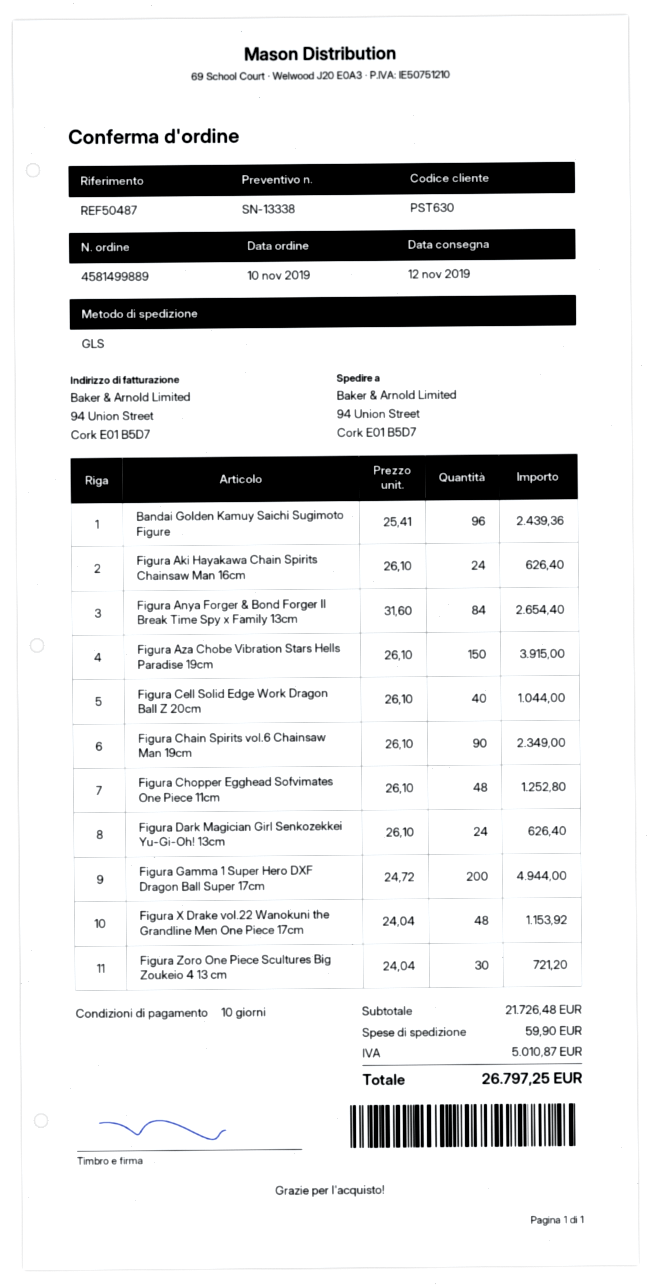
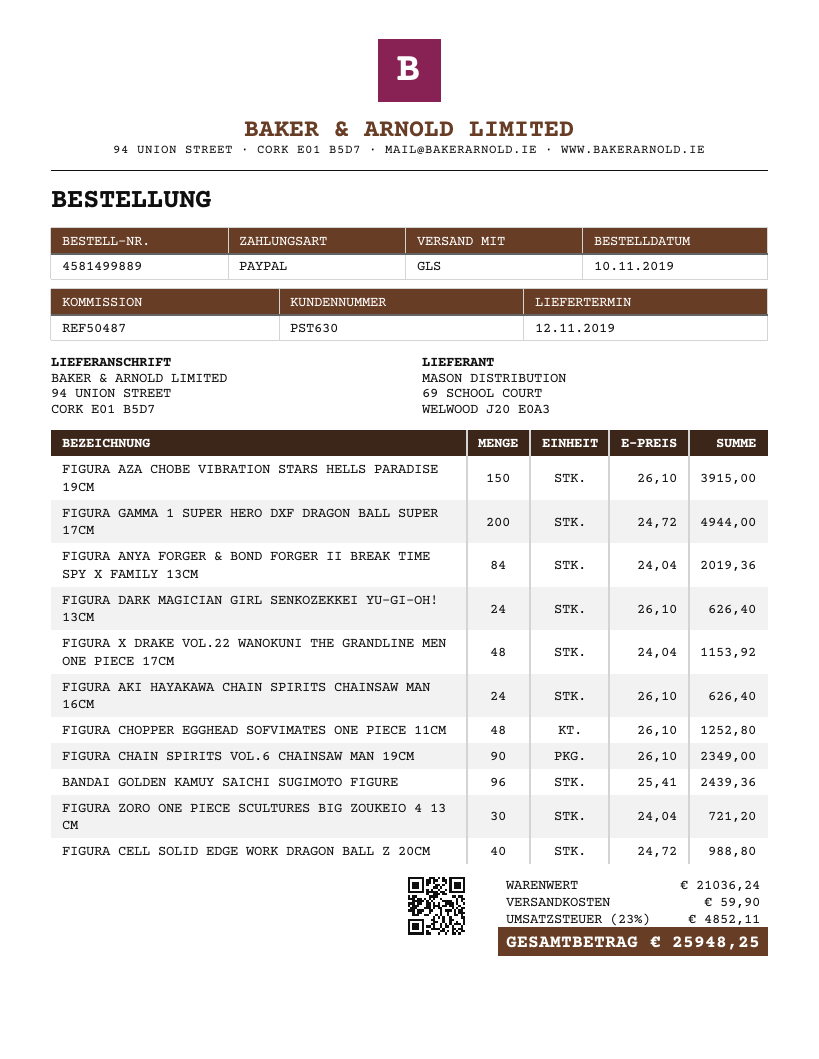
Figura Anya Forger & Bond Forger II Break Time Spy x Family 13cm: 84 x 31.60 = 2654.40 -> 84 x 24.04 = 2019.36
Figura Cell Solid Edge Work Dragon Ball Z 20cm: 40 x 26.10 = 1044.00 -> 40 x 24.72 = 988.80
subtotal: 21726.48 -> 21036.24
tax: 5010.87 -> 4852.11
total: 26797.25 -> 25948.25

